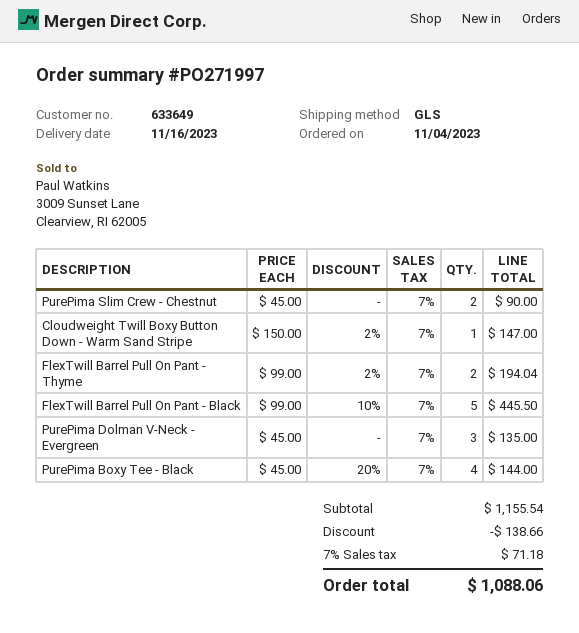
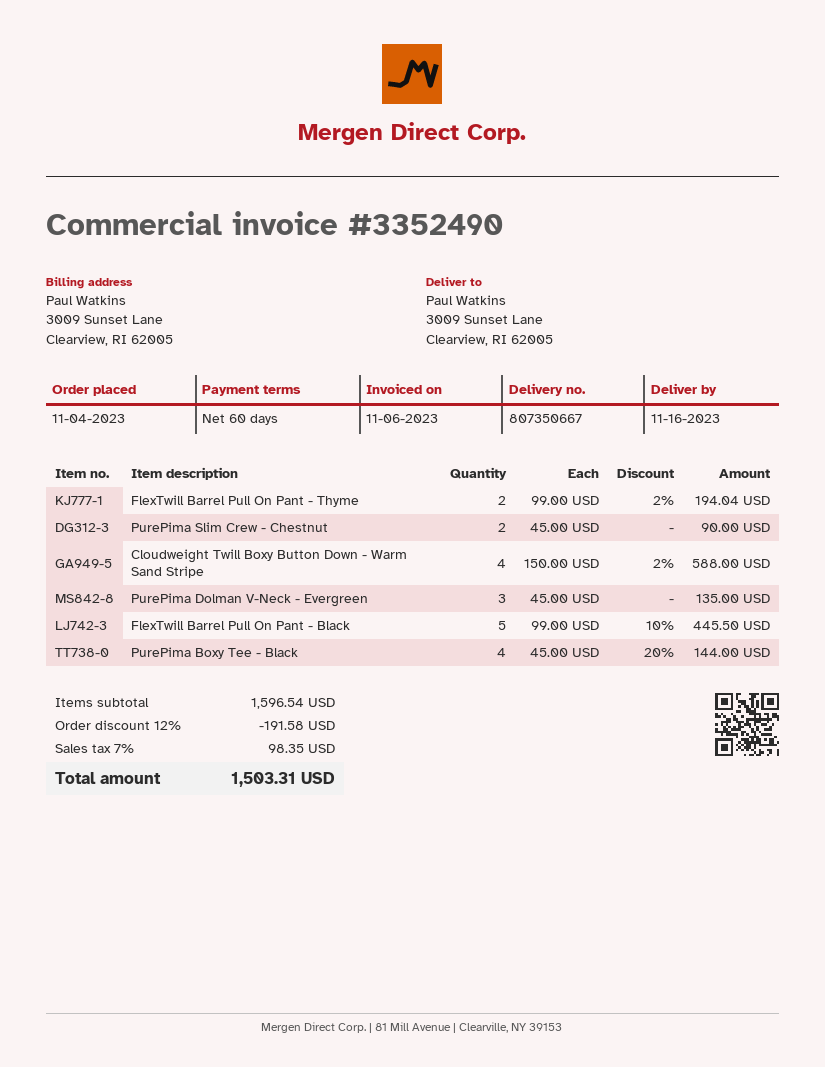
Cloudweight Twill Boxy Button Down - Warm Sand Stripe: 1 x 150.00 - 2% = 147.00 -> 4 x 150.00 - 2% = 588.00
subtotal: 1155.54 -> 1596.54
discount: 138.66 -> 191.58
tax: 7% = 71.18 -> 7% = 98.35
total: 1088.06 -> 1503.31

